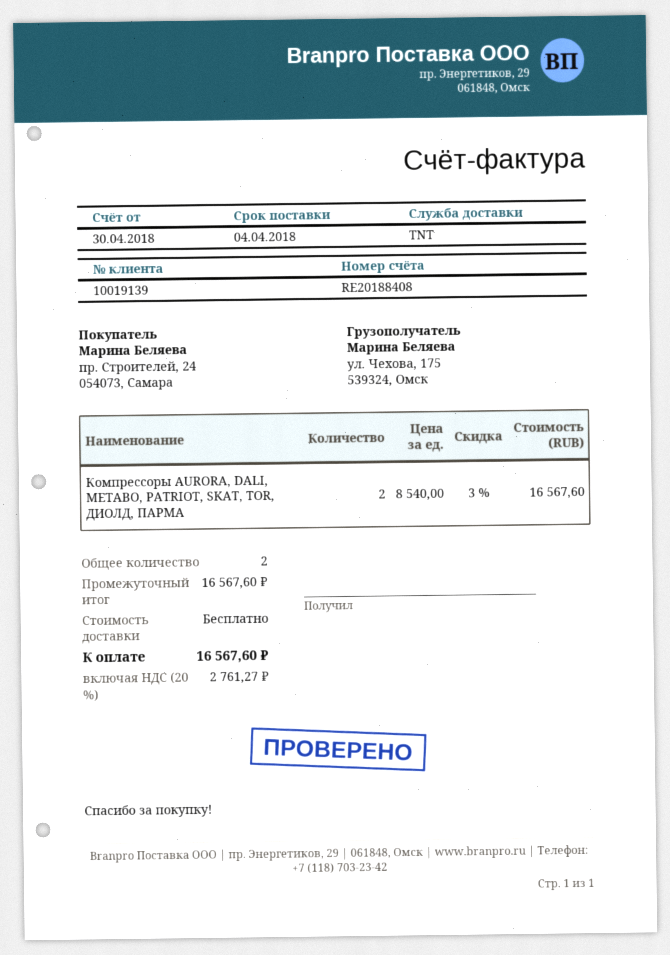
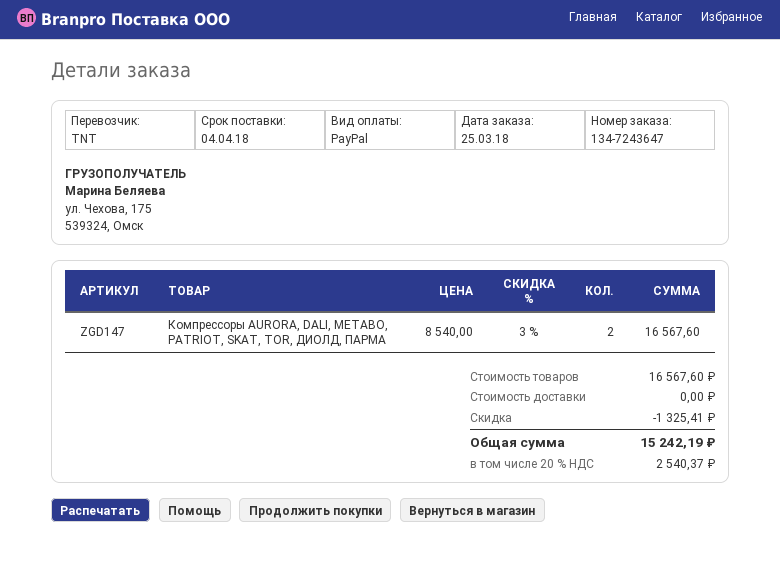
discount: none -> 1325.41
tax: 20% = 2761.27 -> 20% = 2540.37
total: 16567.60 -> 15242.19

